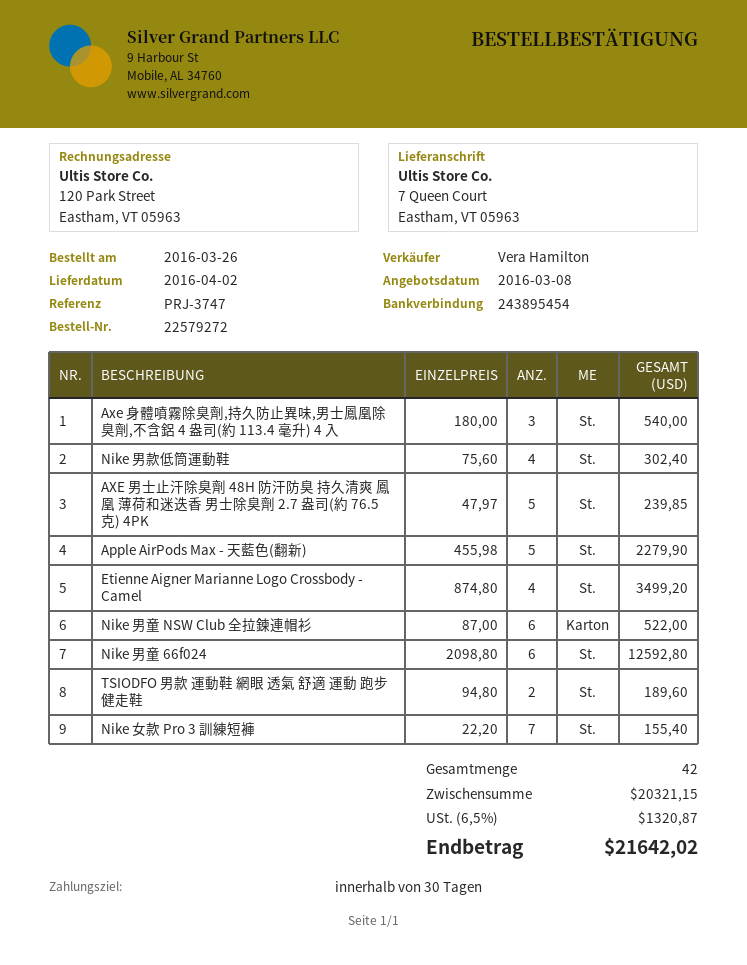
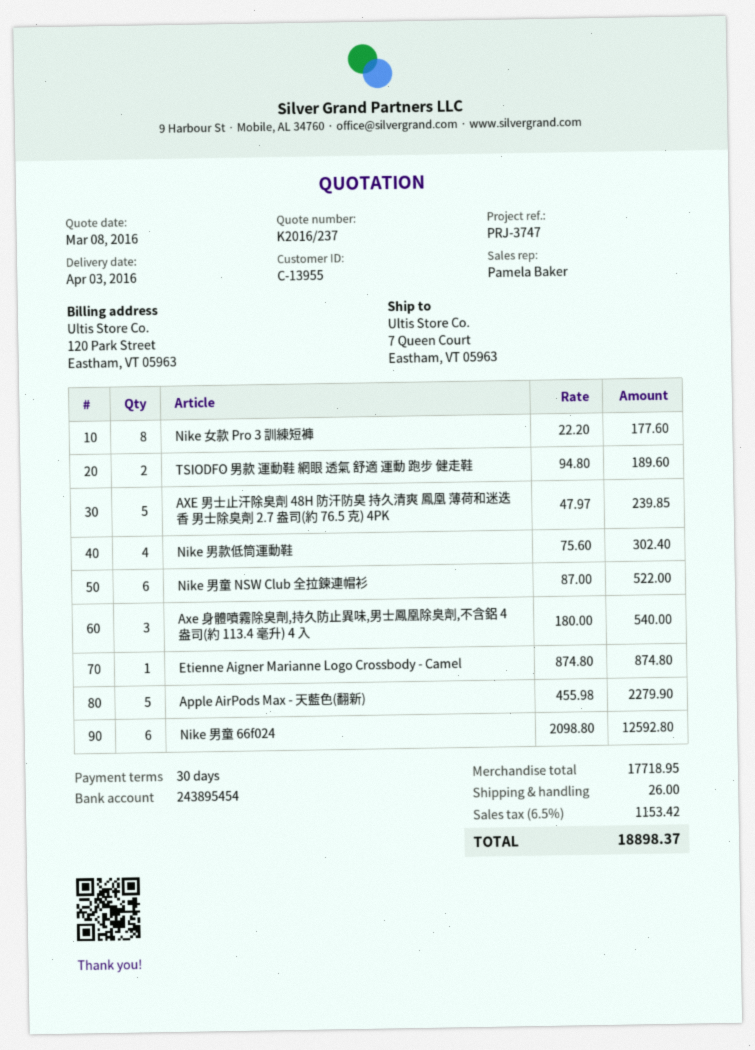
delivery date: 2016-04-02 -> 2016-04-03
sales rep: Vera Hamilton -> Pamela Baker
Etienne Aigner Marianne Logo Crossbody - Camel: 4 x 874.80 = 3499.20 -> 1 x 874.80 = 874.80
Nike 女款 Pro 3 訓練短褲: 7 x 22.20 = 155.40 -> 8 x 22.20 = 177.60
subtotal: 20321.15 -> 17718.95
shipping: none -> 26.00
tax: 6.5% = 1320.87 -> 6.5% = 1153.42
total: 21642.02 -> 18898.37

